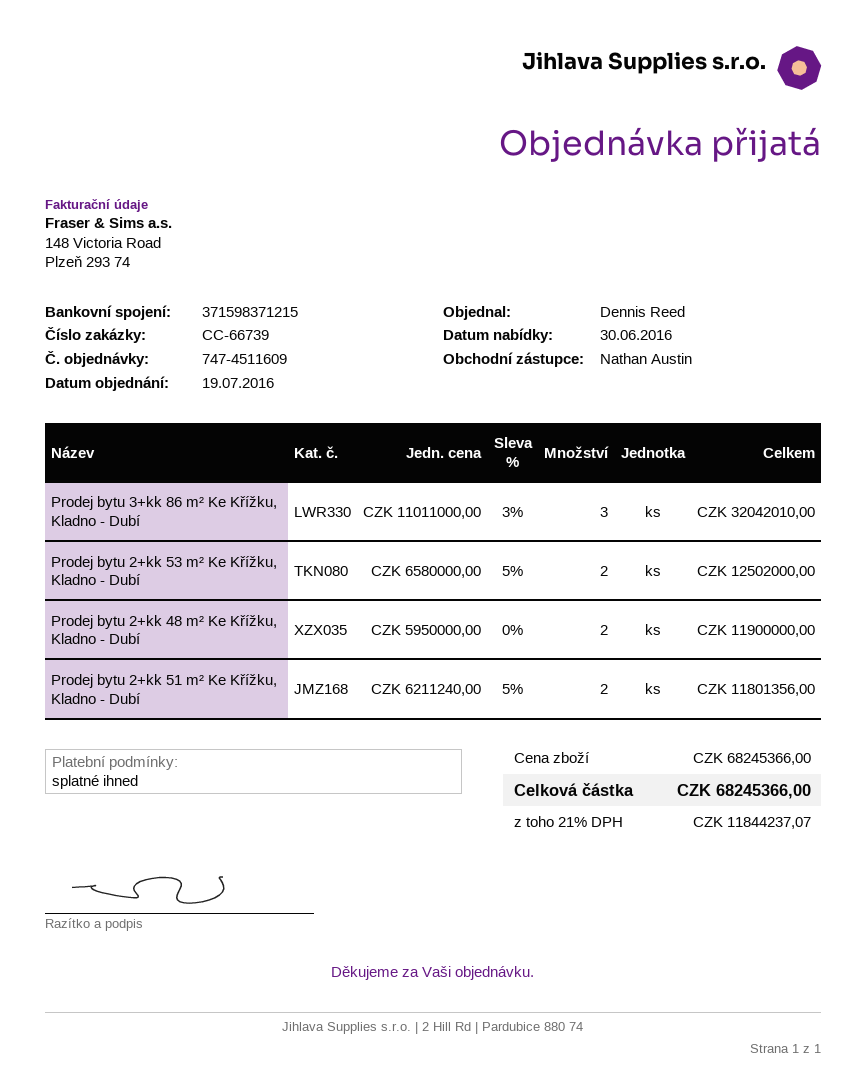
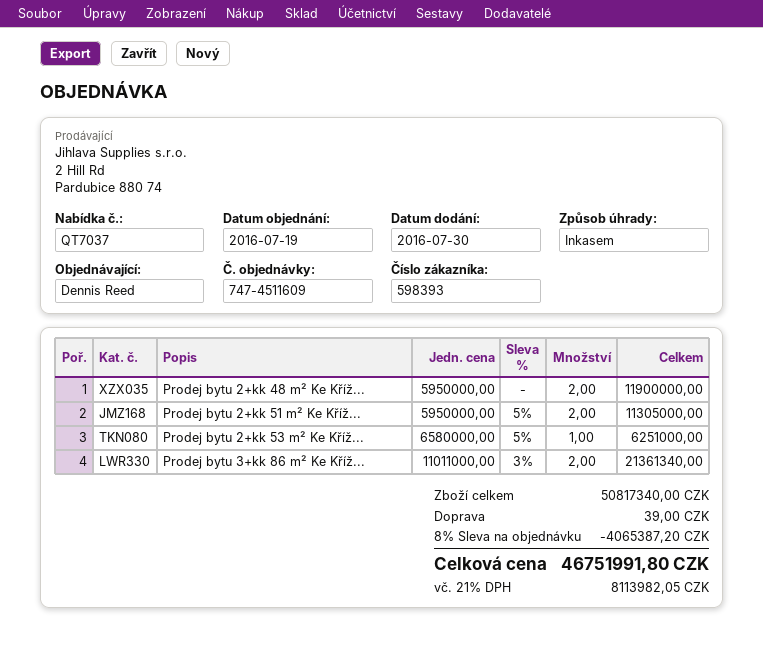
Prodej bytu 3+kk 86 m² Ke Křížku, Kladno - Dubí: 3 x 11011000.00 - 3% = 32042010.00 -> 2 x 11011000.00 - 3% = 21361340.00
Prodej bytu 2+kk 53 m² Ke Křížku, Kladno - Dubí: 2 x 6580000.00 - 5% = 12502000.00 -> 1 x 6580000.00 - 5% = 6251000.00
Prodej bytu 2+kk 51 m² Ke Křížku, Kladno - Dubí: 2 x 6211240.00 - 5% = 11801356.00 -> 2 x 5950000.00 - 5% = 11305000.00
subtotal: 68245366.00 -> 50817340.00
discount: none -> 8% = 4065387.20
shipping: none -> 39.00
tax: 21% = 11844237.07 -> 21% = 8113982.05
total: 68245366.00 -> 46751991.80

